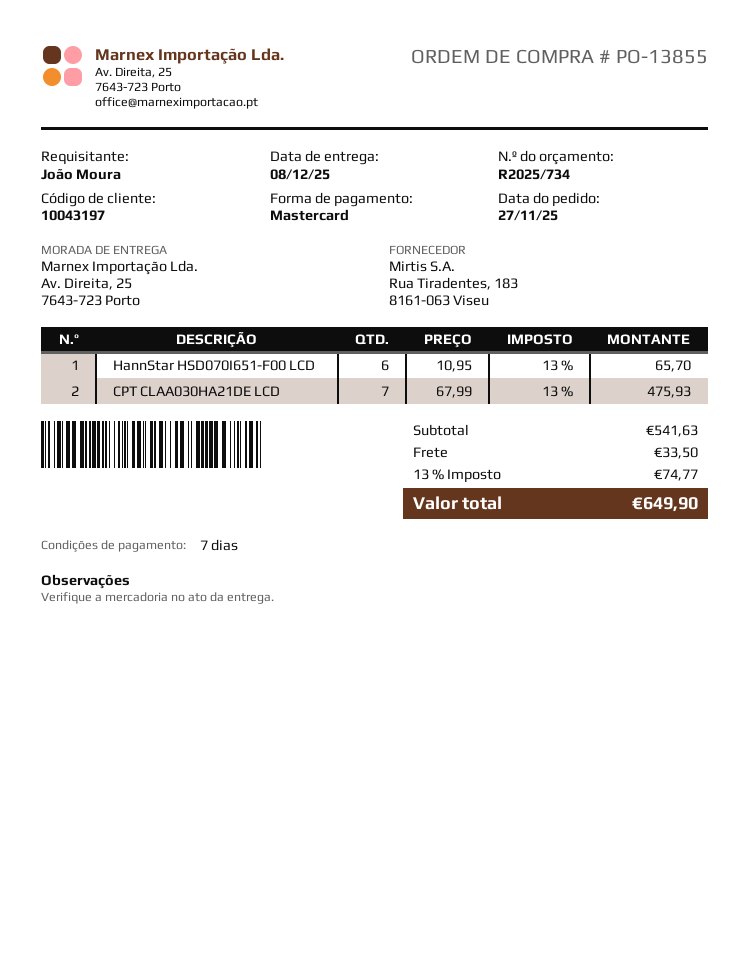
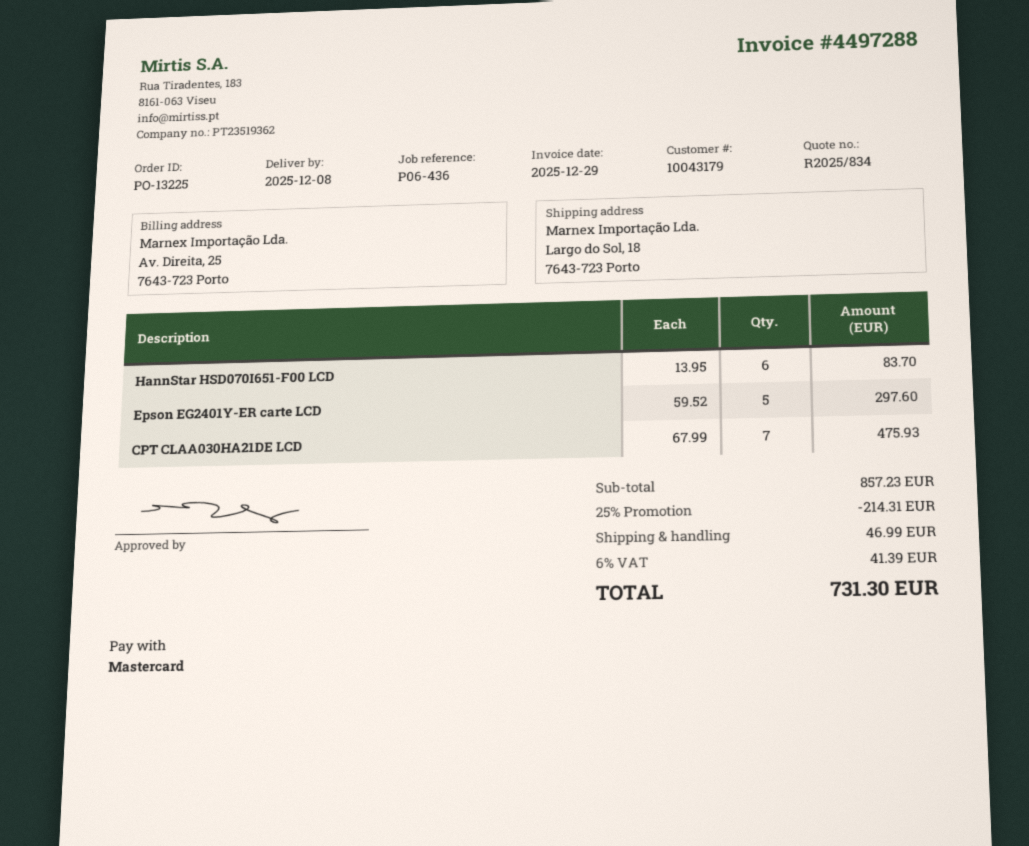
quote number: R2025/734 -> R2025/834
order number: PO-13855 -> PO-13225
customer number: 10043197 -> 10043179
ship to: Av. Direita, 25, 7643-723 Porto -> Largo do Sol, 18, 7643-723 Porto
HannStar HSD070I651-F00 LCD: 6 x 10.95 = 65.70 -> 6 x 13.95 = 83.70
Epson EG2401Y-ER carte LCD: none -> 5 x 59.52 = 297.60
subtotal: 541.63 -> 857.23
discount: none -> 25% = 214.31
shipping: 33.50 -> 46.99
tax: 13% = 74.77 -> 6% = 41.39
total: 649.90 -> 731.30

